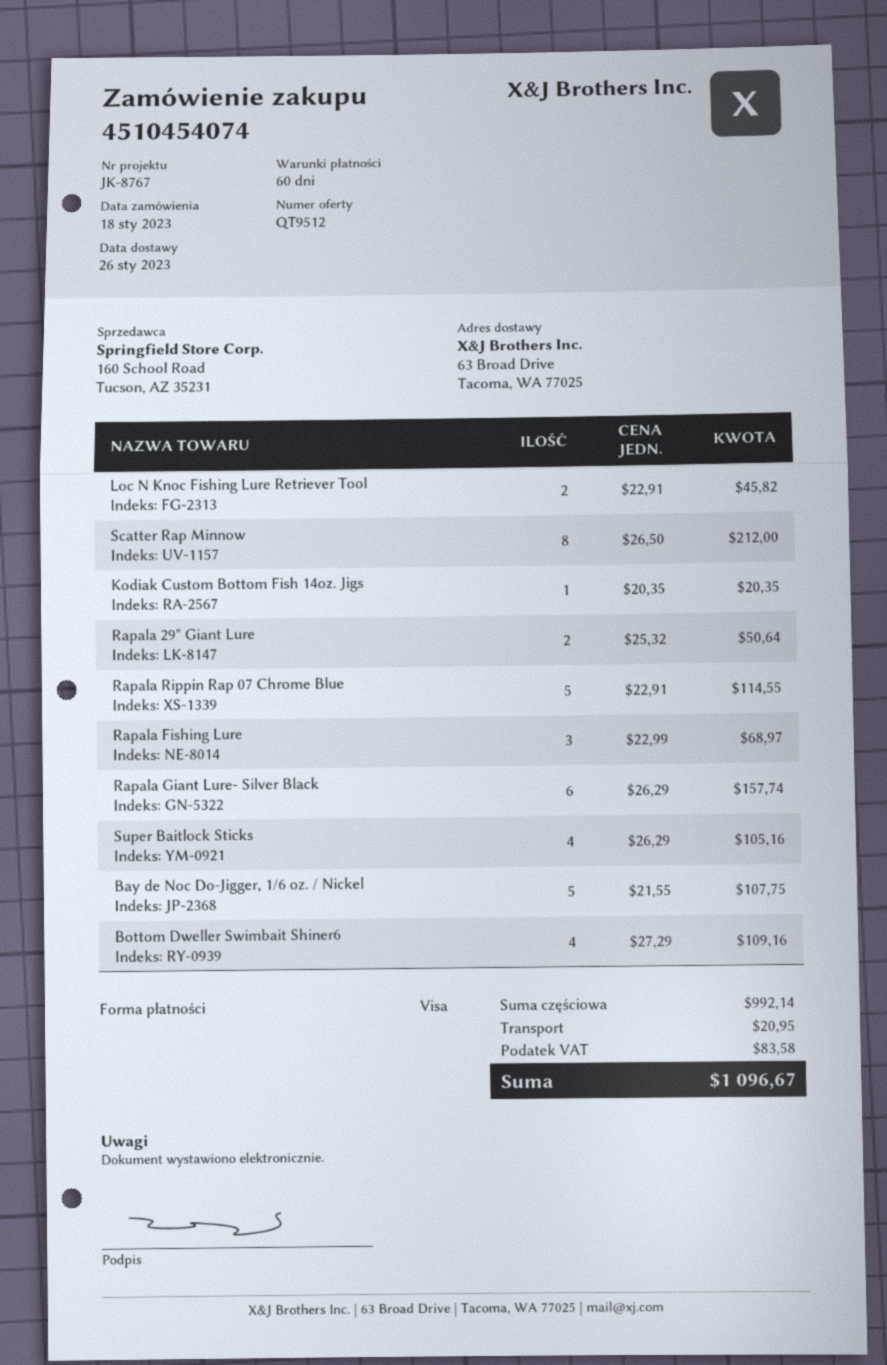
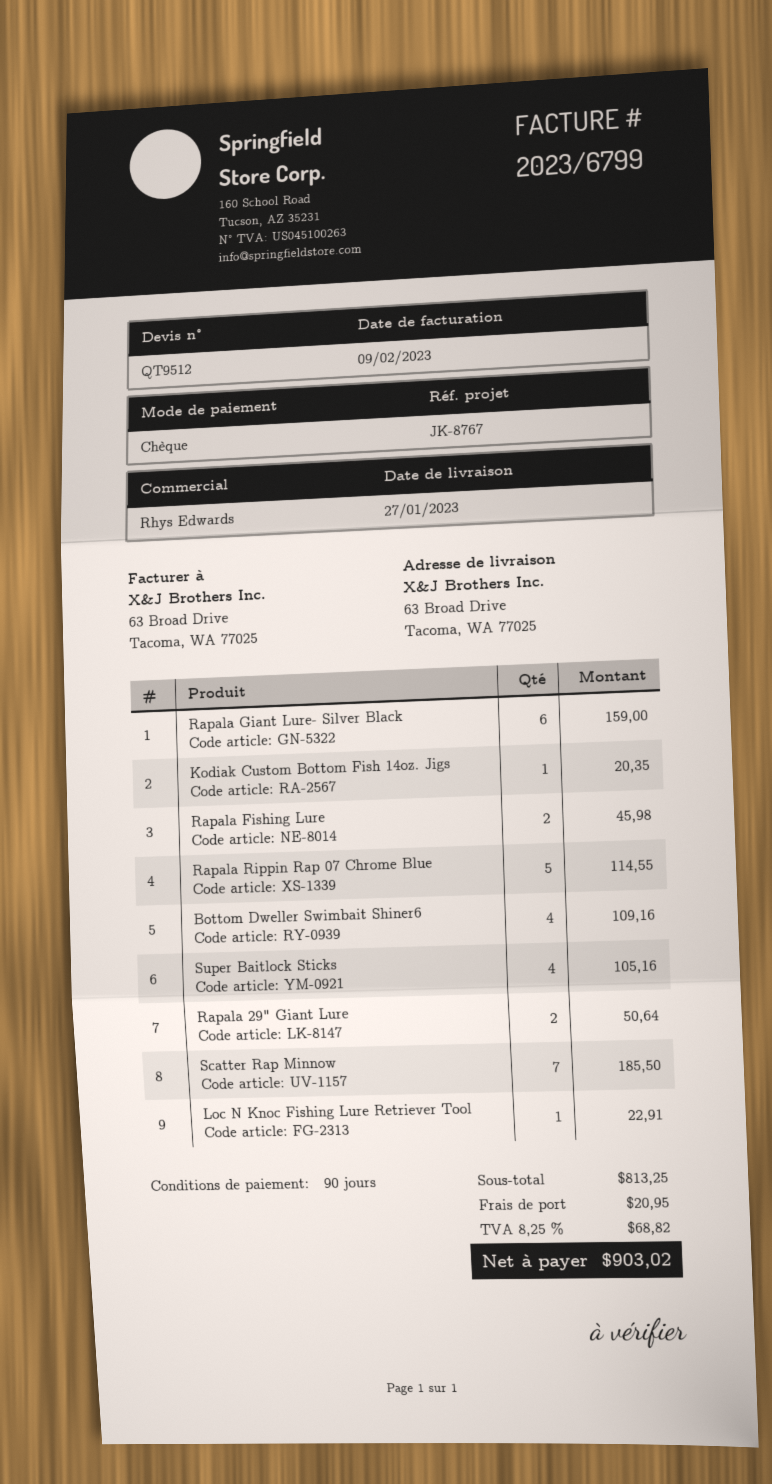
delivery date: 2023-01-26 -> 2023-01-27
payment terms: 60 days -> 90 days
payment method: Visa -> cheque
Loc N Knoc Fishing Lure Retriever Tool: 2 for 45.82 -> 1 for 22.91
Scatter Rap Minnow: 8 for 212.00 -> 7 for 185.50
Rapala Fishing Lure: 3 for 68.97 -> 2 for 45.98
Rapala Giant Lure- Silver Black: 6 for 157.74 -> 6 for 159.00
Bay de Noc Do-Jigger, 1/6 oz. / Nickel: 5 for 107.75 -> none
subtotal: 992.14 -> 813.25
tax: 83.58 -> 68.82
total: 1096.67 -> 903.02

